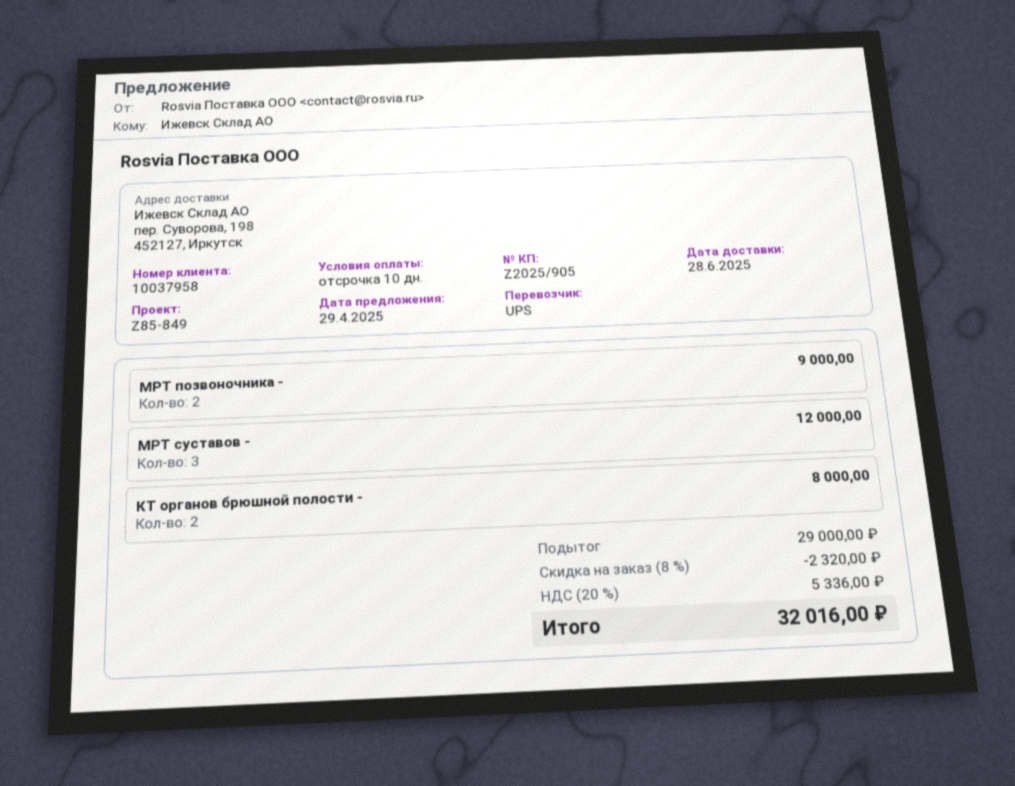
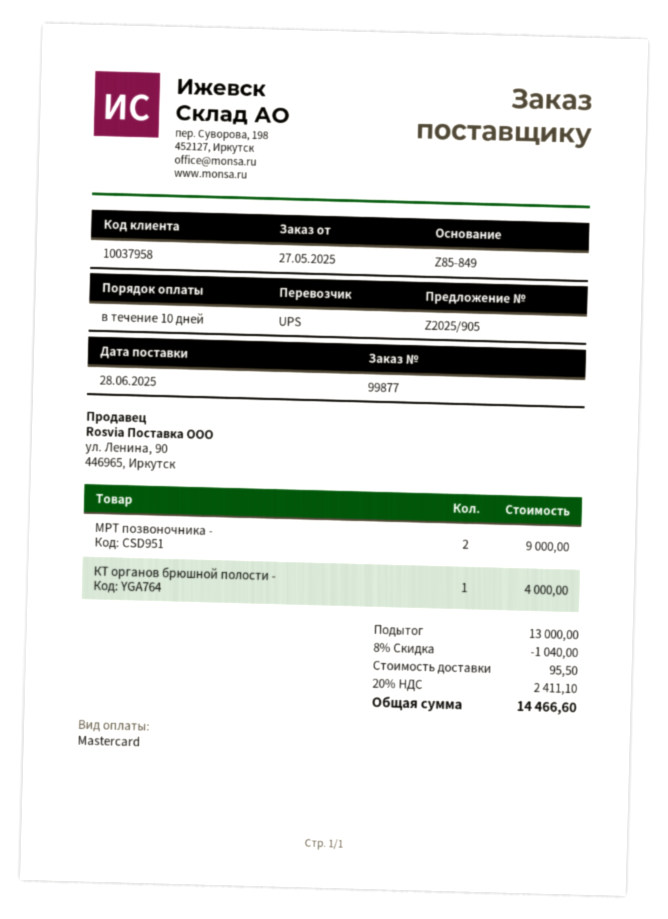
МРТ суставов -: 3 for 12000.00 -> none
КТ органов брюшной полости -: 2 for 8000.00 -> 1 for 4000.00
subtotal: 29000.00 -> 13000.00
discount: 8% = 2320.00 -> 8% = 1040.00
shipping: none -> 95.50
tax: 20% = 5336.00 -> 20% = 2411.10
total: 32016.00 -> 14466.60

